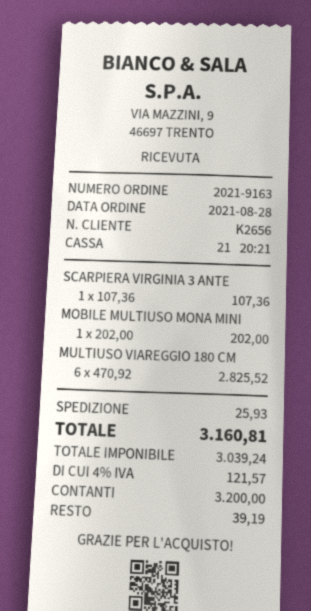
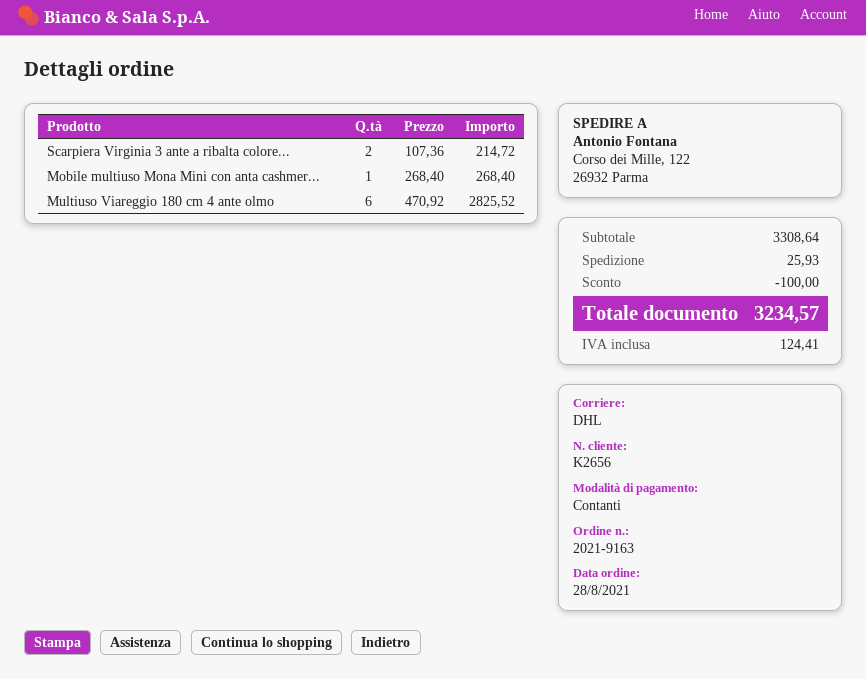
SCARPIERA VIRGINIA 3 ANTE: 1 x 107.36 = 107.36 -> 2 x 107.36 = 214.72
MOBILE MULTIUSO MONA MINI: 1 x 202.00 = 202.00 -> 1 x 268.40 = 268.40
discount: none -> 100.00
tax: 121.57 -> 124.41
total: 3160.81 -> 3234.57

